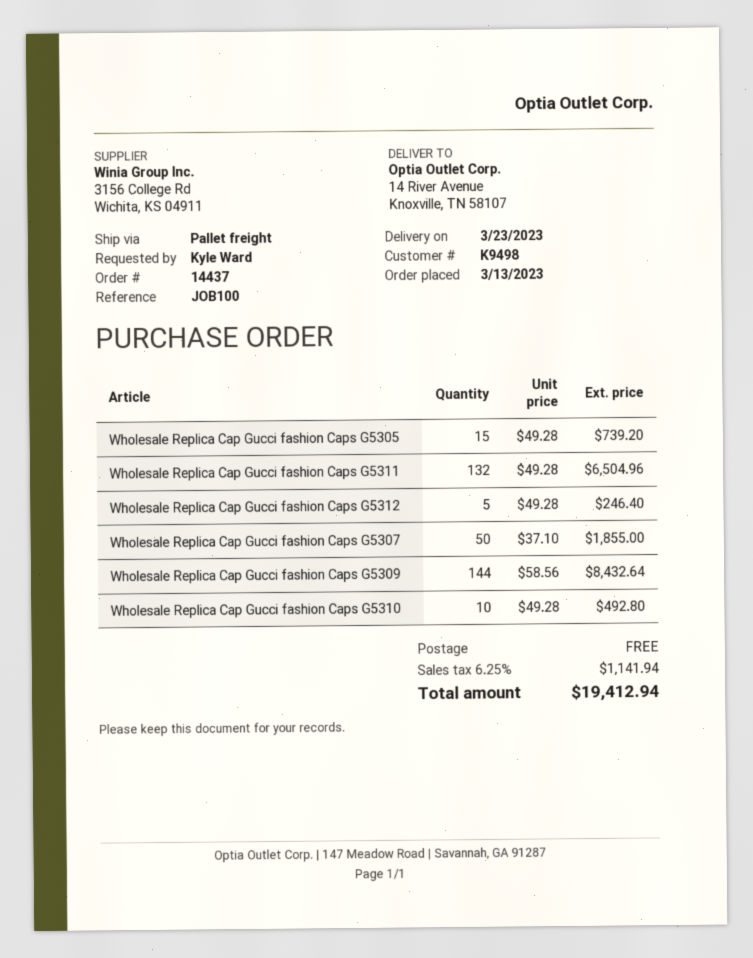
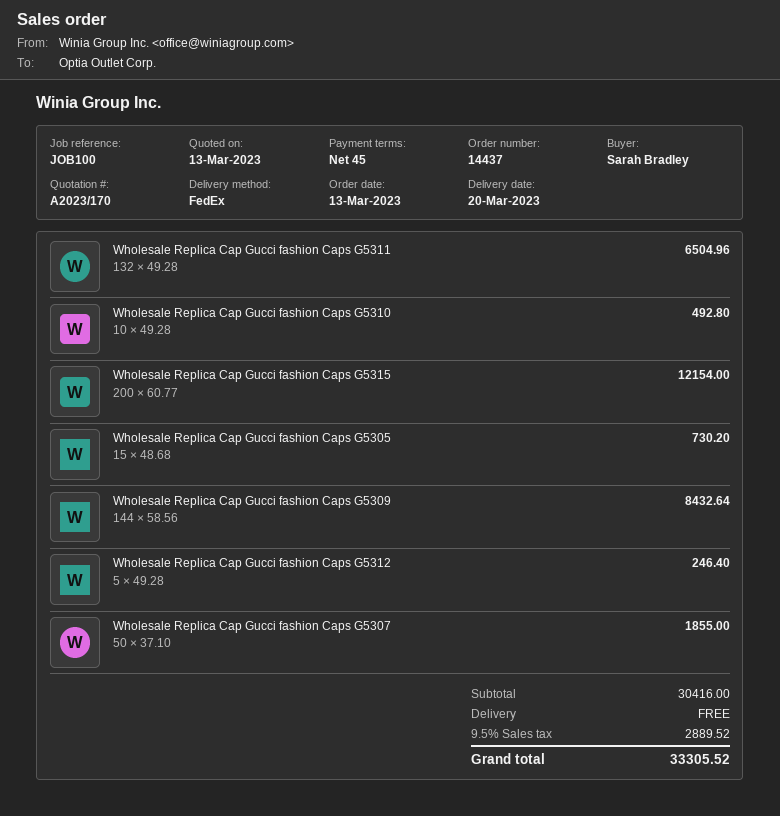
delivery date: 2023-03-23 -> 2023-03-20
ordered by: Kyle Ward -> Sarah Bradley
shipping method: pallet freight -> FedEx
Wholesale Replica Cap Gucci fashion Caps G5305: 15 x 49.28 = 739.20 -> 15 x 48.68 = 730.20
Wholesale Replica Cap Gucci fashion Caps G5315: none -> 200 x 60.77 = 12154.00
tax: 6.25% = 1141.94 -> 9.5% = 2889.52
total: 19412.94 -> 33305.52

